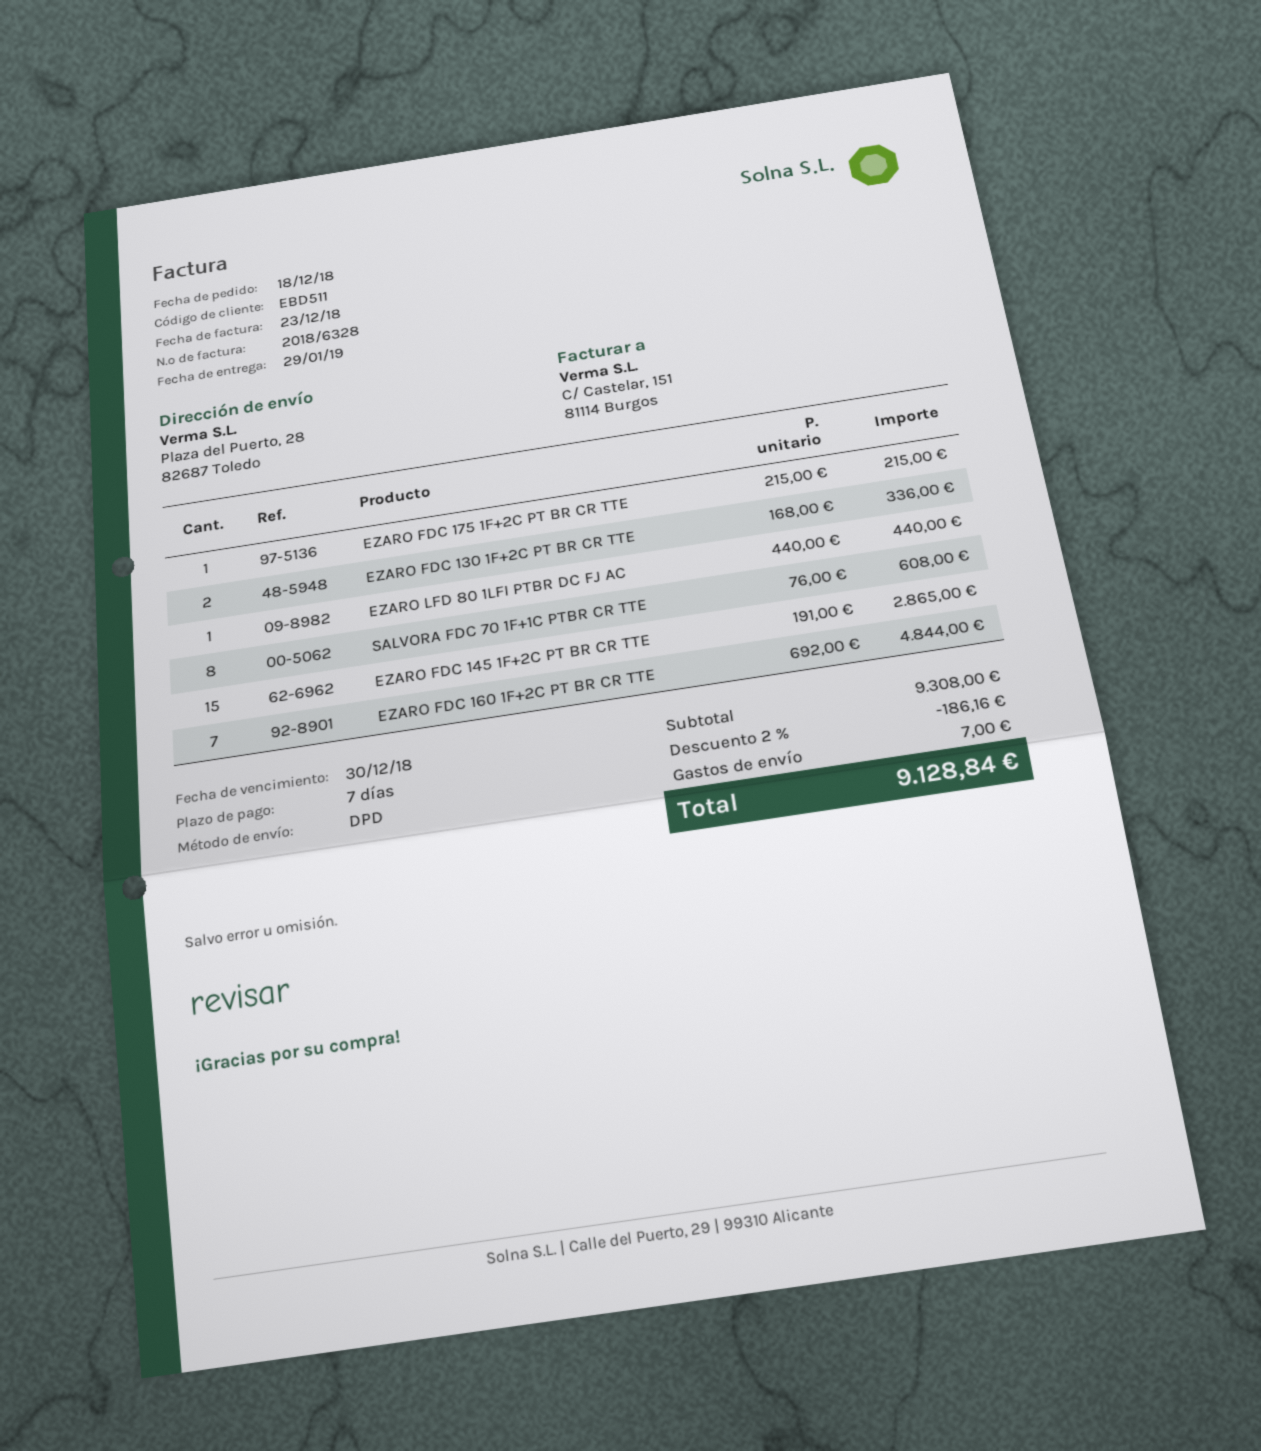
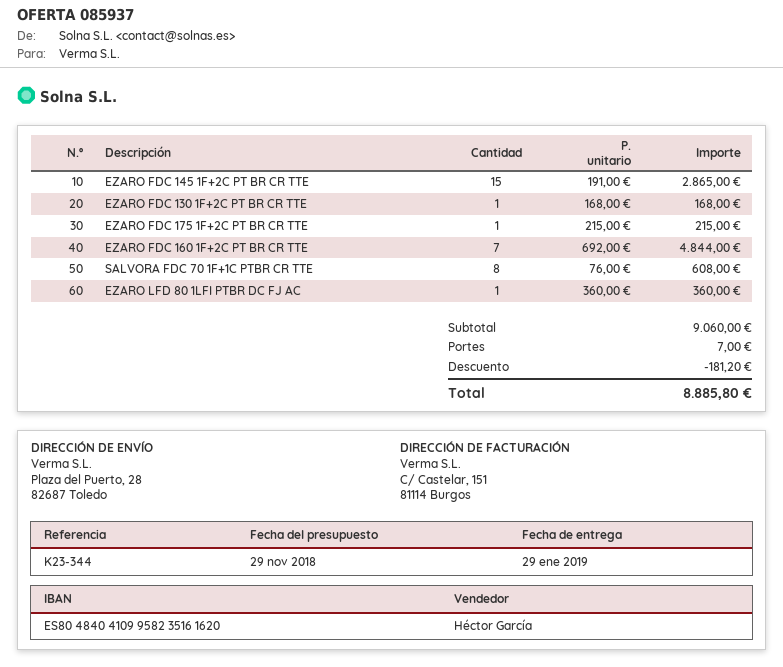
EZARO FDC 130 1F+2C PT BR CR TTE: 2 x 168.00 = 336.00 -> 1 x 168.00 = 168.00
EZARO LFD 80 1LFI PTBR DC FJ AC: 1 x 440.00 = 440.00 -> 1 x 360.00 = 360.00
subtotal: 9308.00 -> 9060.00
discount: 186.16 -> 181.20
total: 9128.84 -> 8885.80

